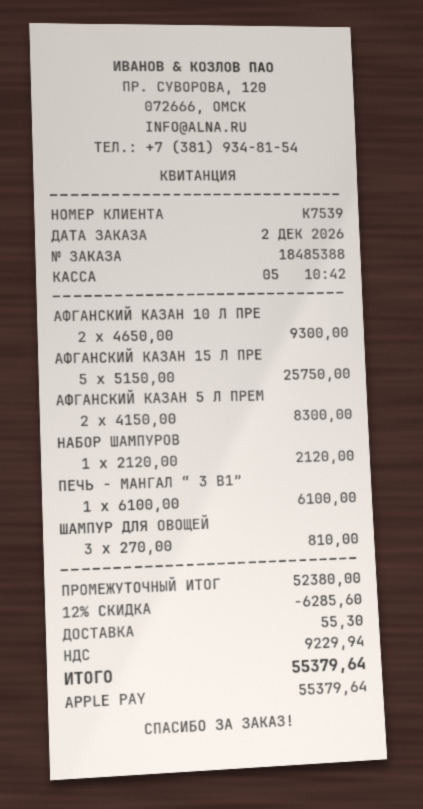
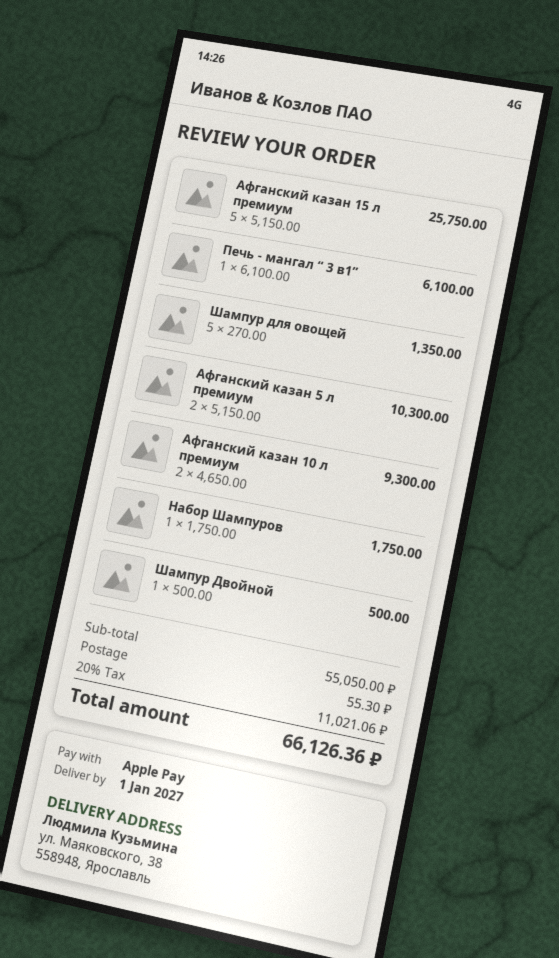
АФГАНСКИЙ КАЗАН 5 Л ПРЕМ: 2 x 4150.00 = 8300.00 -> 2 x 5150.00 = 10300.00
НАБОР ШАМПУРОВ: 1 x 2120.00 = 2120.00 -> 1 x 1750.00 = 1750.00
ШАМПУР ДЛЯ ОВОЩЕЙ: 3 x 270.00 = 810.00 -> 5 x 270.00 = 1350.00
Шампур Двойной: none -> 1 x 500.00 = 500.00
subtotal: 52380.00 -> 55050.00
discount: 12% = 6285.60 -> none
tax: 9229.94 -> 11021.06
total: 55379.64 -> 66126.36

